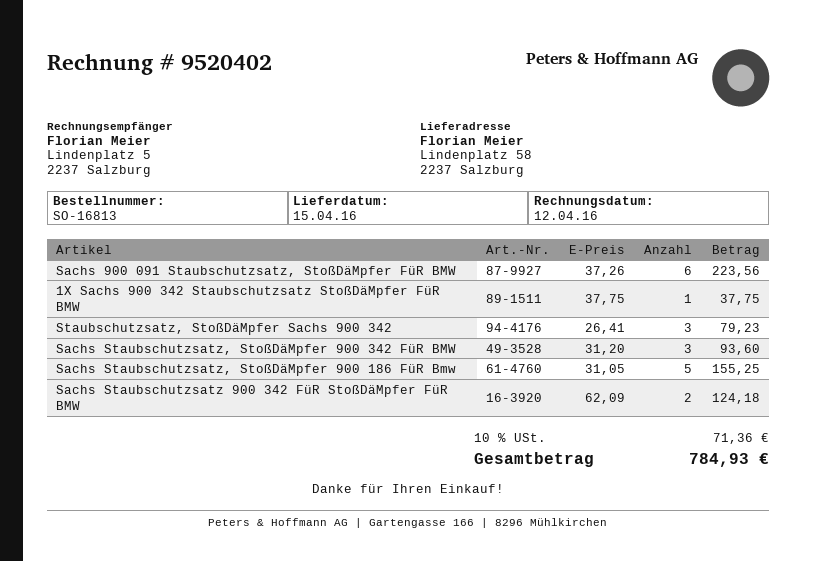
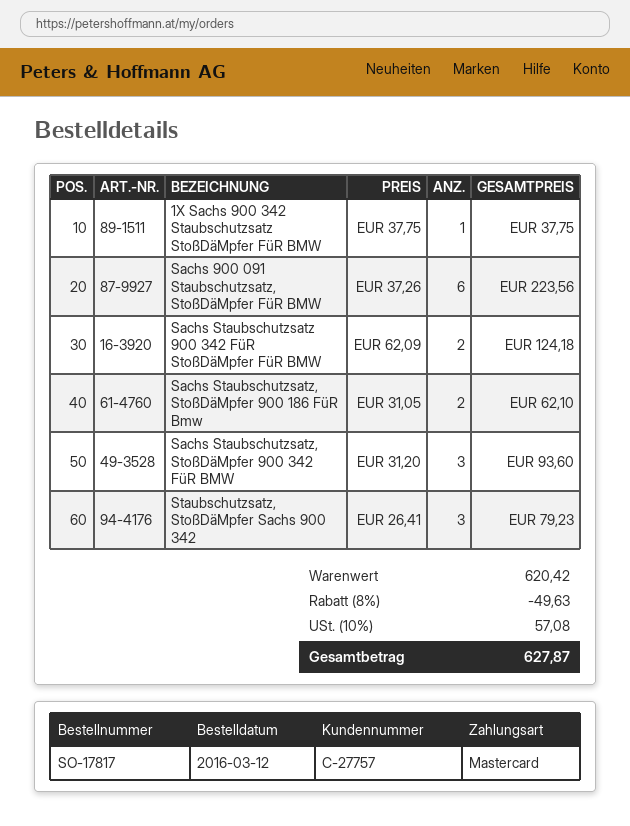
order number: SO-16813 -> SO-17817
Sachs Staubschutzsatz, StoßDäMpfer 900 186 FüR Bmw: 5 x 31.05 = 155.25 -> 2 x 31.05 = 62.10
discount: none -> 8% = 49.63
tax: 10% = 71.36 -> 10% = 57.08
total: 784.93 -> 627.87

